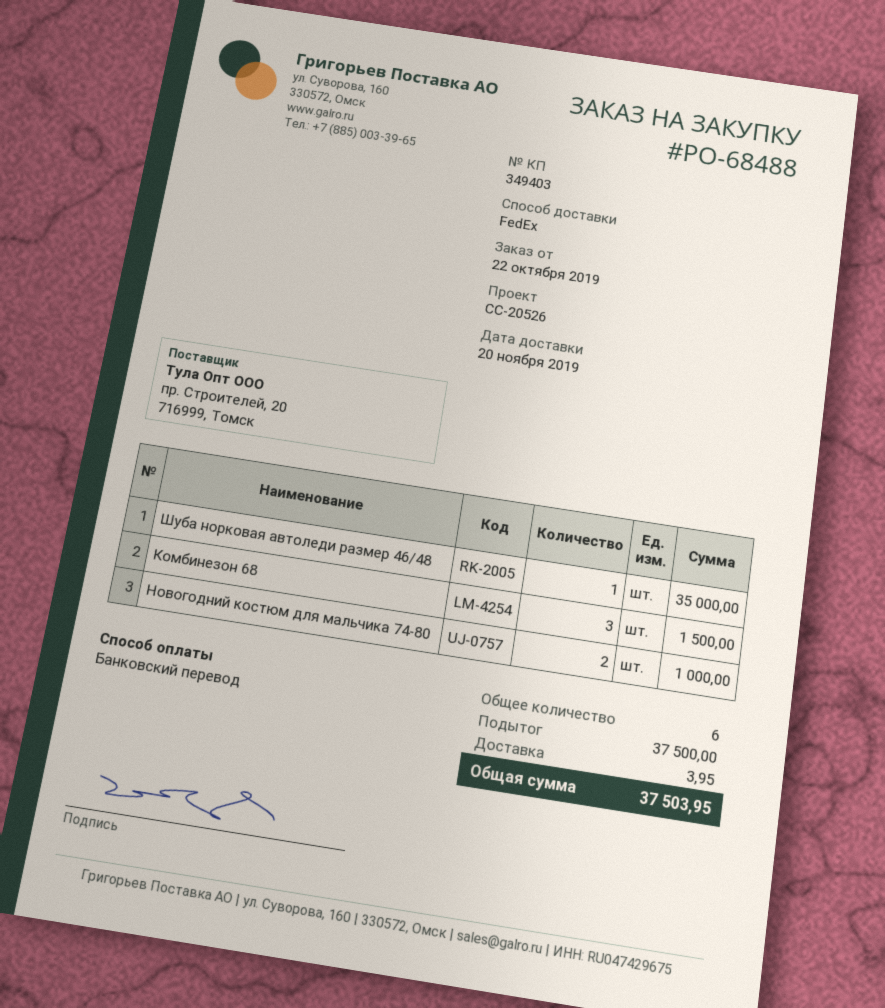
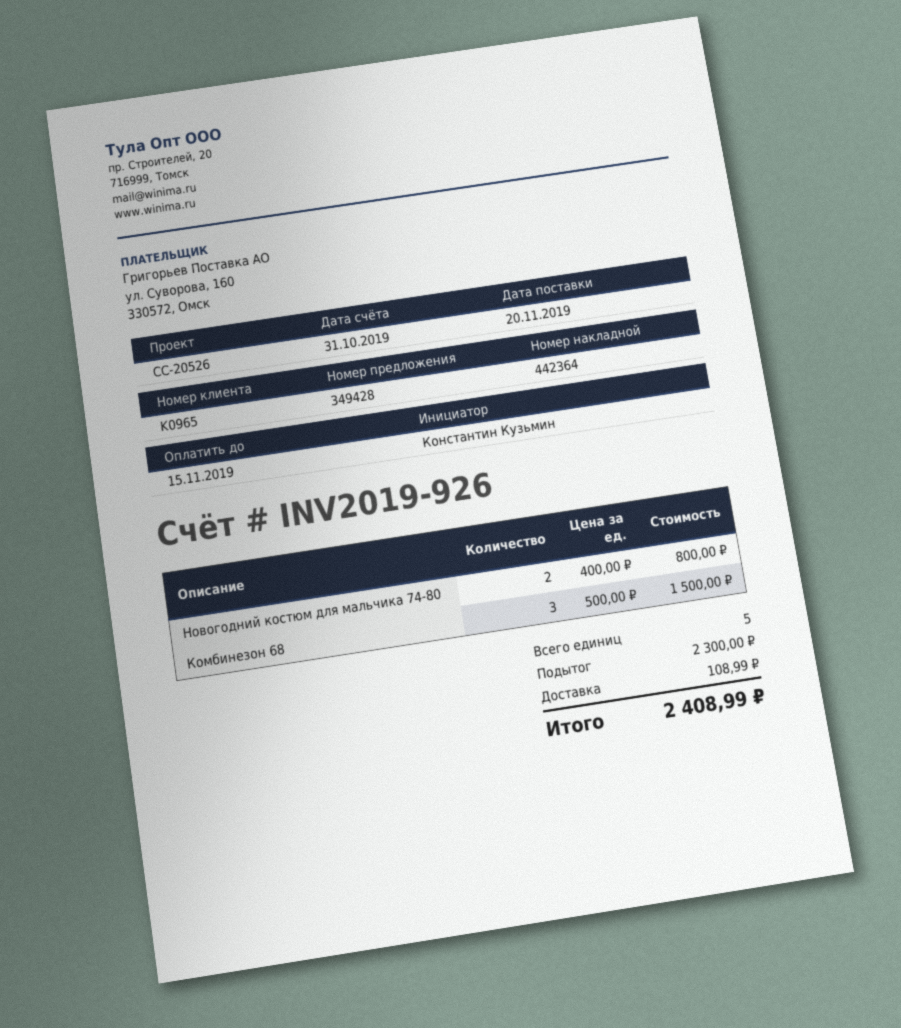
quote number: 349403 -> 349428
Шуба норковая автоледи размер 46/48: 1 for 35000.00 -> none
Новогодний костюм для мальчика 74-80: 2 for 1000.00 -> 2 for 800.00
total quantity: 6 -> 5
subtotal: 37500.00 -> 2300.00
shipping: 3.95 -> 108.99
total: 37503.95 -> 2408.99

